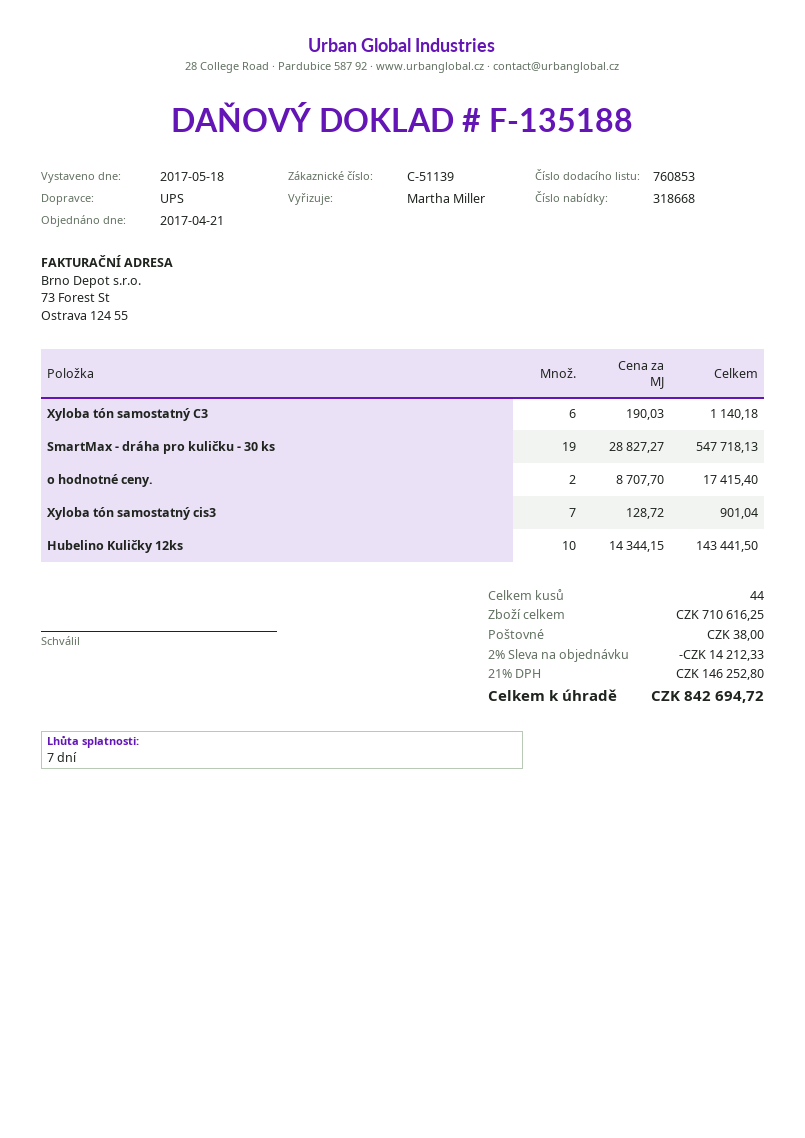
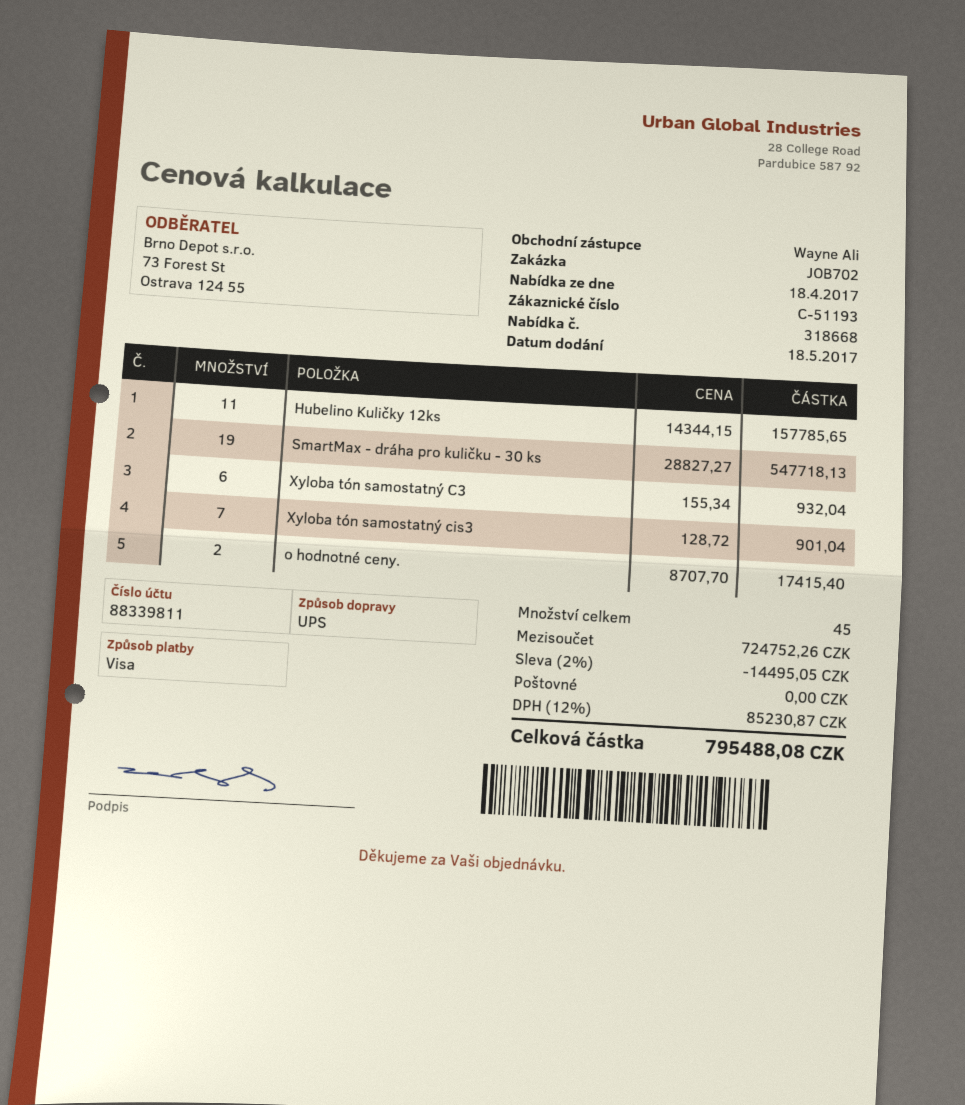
customer number: C-51139 -> C-51193
sales rep: Martha Miller -> Wayne Ali
Xyloba tón samostatný C3: 6 x 190.03 = 1140.18 -> 6 x 155.34 = 932.04
Hubelino Kuličky 12ks: 10 x 14344.15 = 143441.50 -> 11 x 14344.15 = 157785.65
total quantity: 44 -> 45
subtotal: 710616.25 -> 724752.26
discount: 2% = 14212.33 -> 2% = 14495.05
shipping: 38.00 -> 0.00
tax: 21% = 146252.80 -> 12% = 85230.87
total: 842694.72 -> 795488.08

